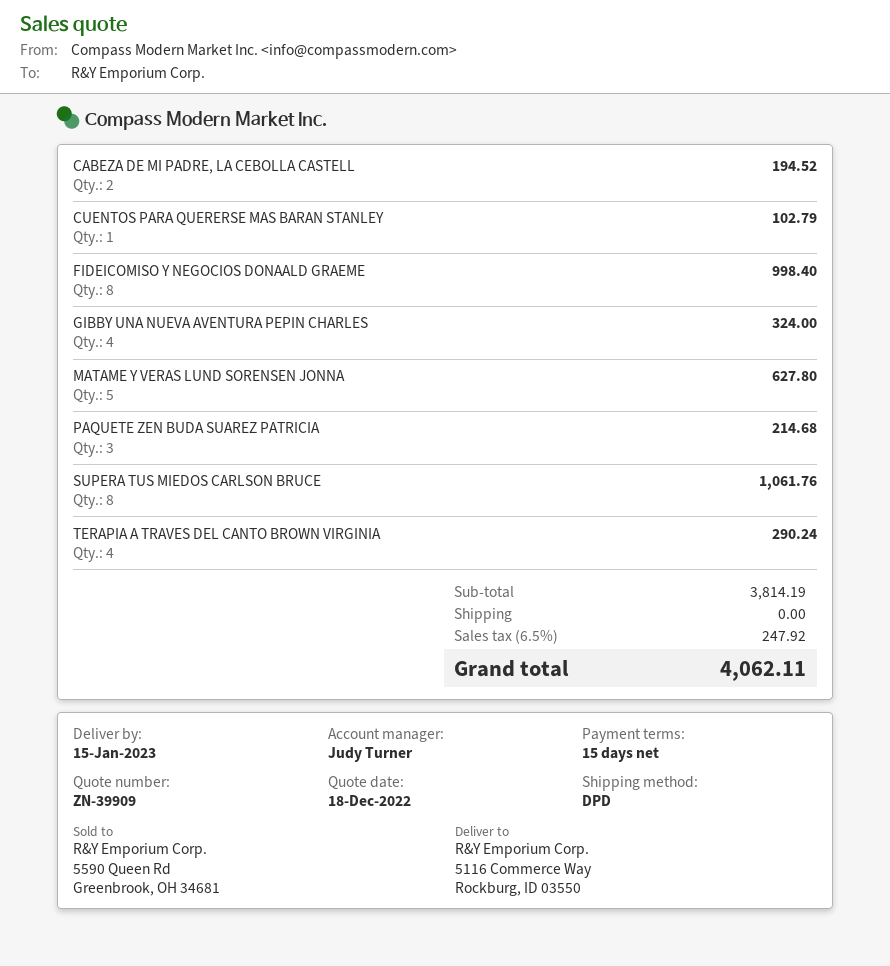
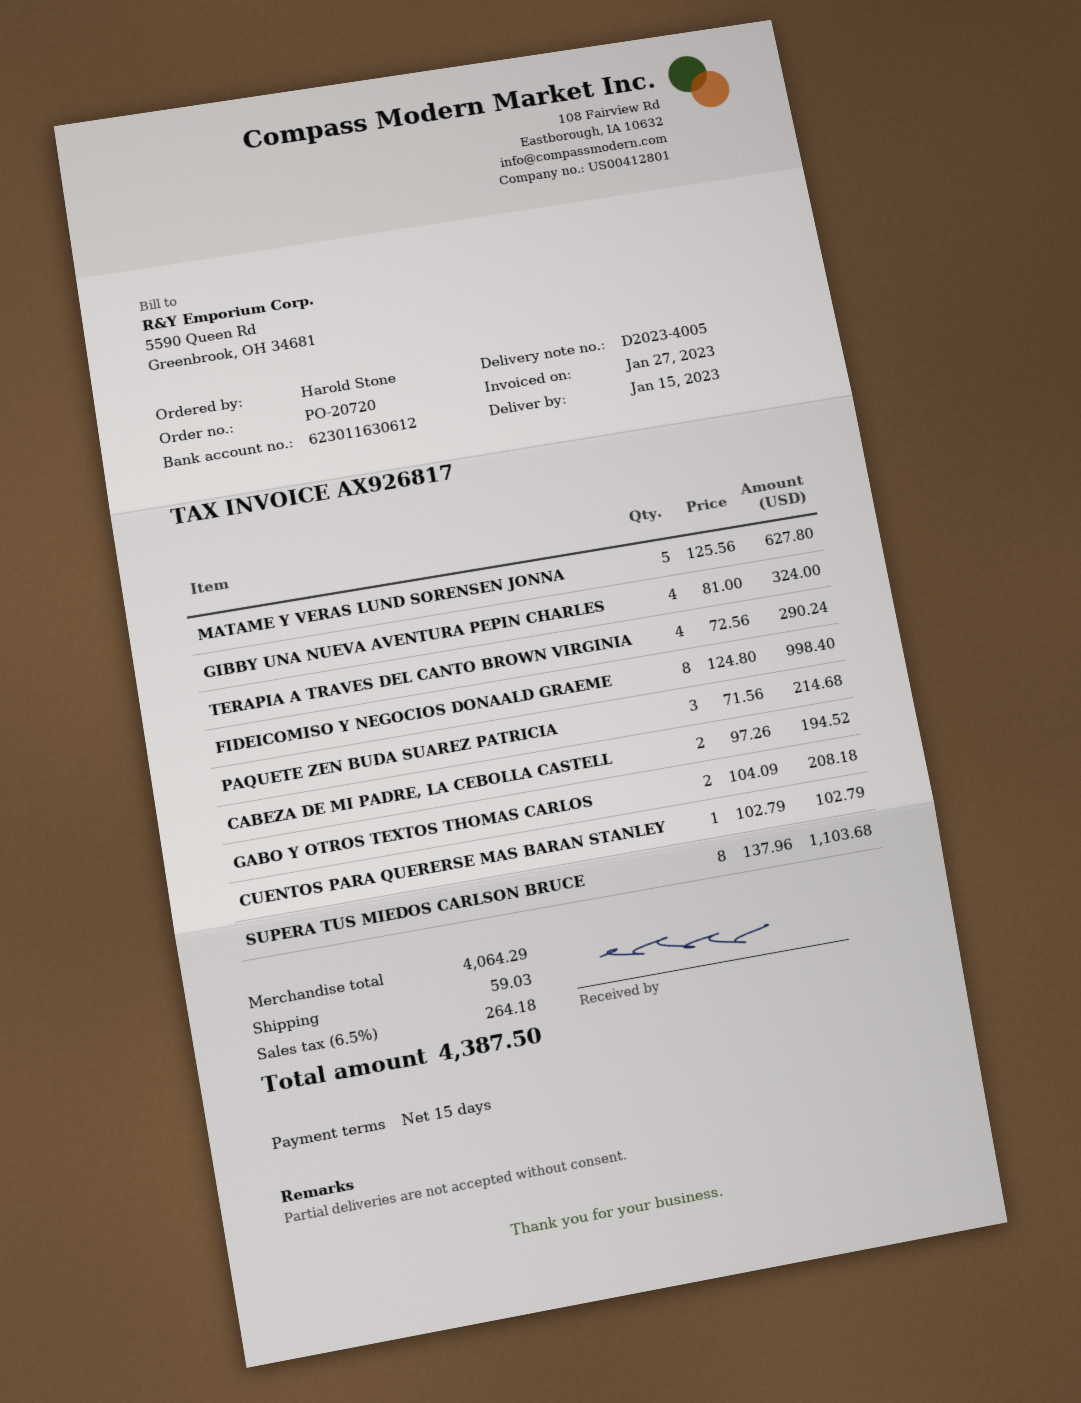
SUPERA TUS MIEDOS CARLSON BRUCE: 8 for 1061.76 -> 8 for 1103.68
GABO Y OTROS TEXTOS THOMAS CARLOS: none -> 2 for 208.18
subtotal: 3814.19 -> 4064.29
shipping: 0.00 -> 59.03
tax: 6.5% = 247.92 -> 6.5% = 264.18
total: 4062.11 -> 4387.50

